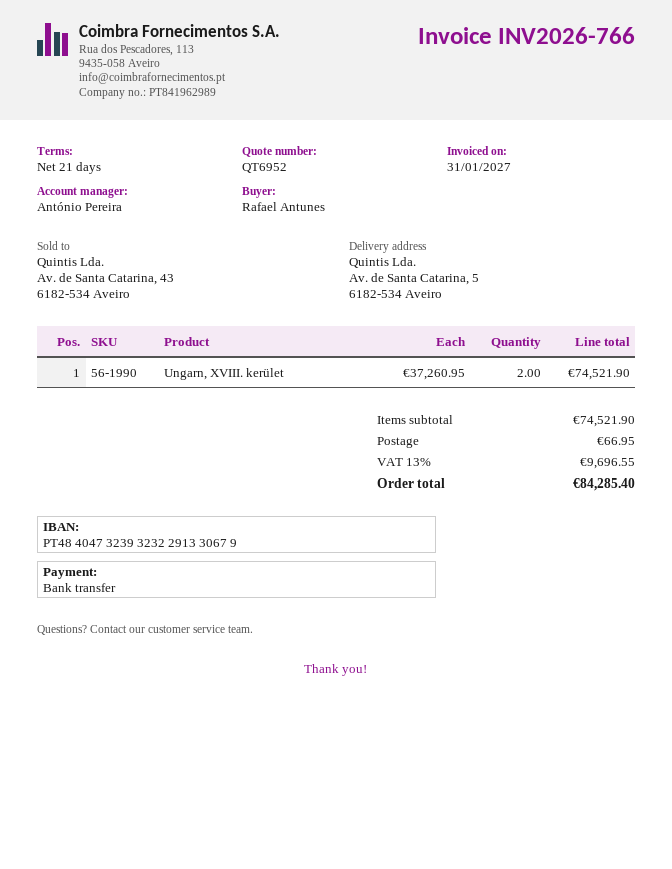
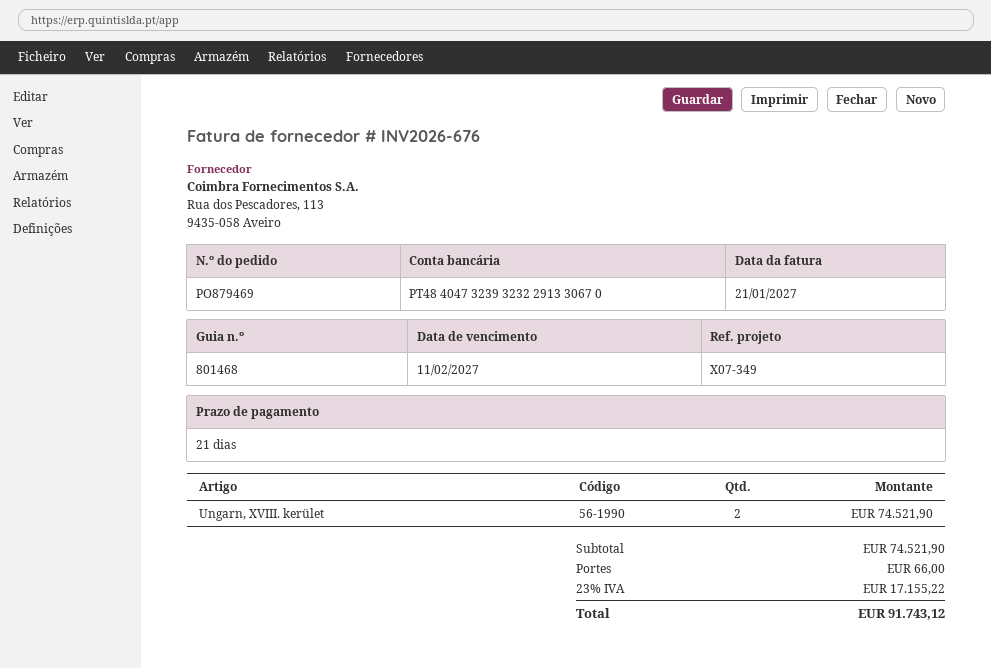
invoice number: INV2026-766 -> INV2026-676
invoice date: 2027-01-31 -> 2027-01-21
bank account: PT48404732393232291330679 -> PT48404732393232291330670
shipping: 66.95 -> 66.00
tax: 13% = 9696.55 -> 23% = 17155.22
total: 84285.40 -> 91743.12

